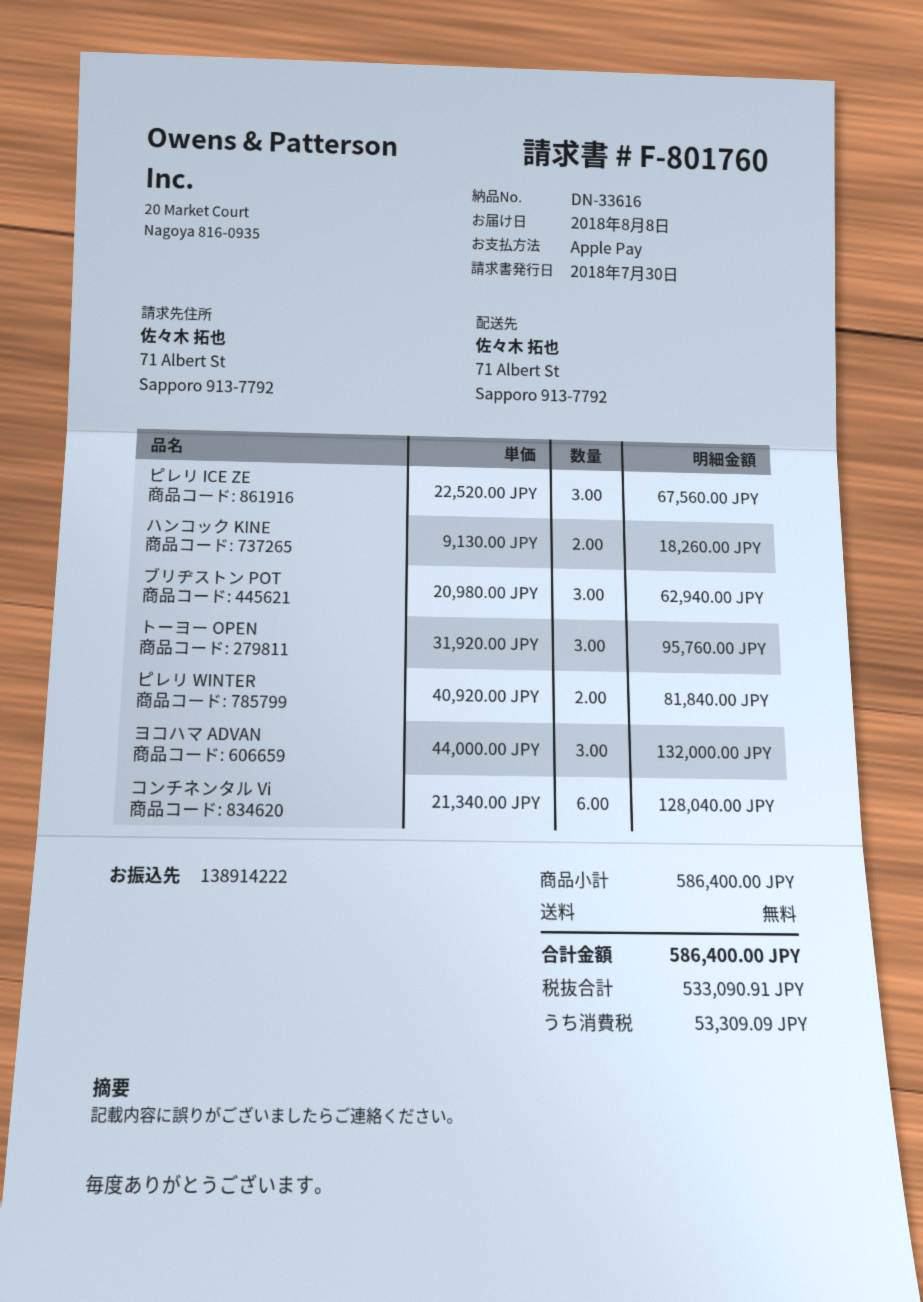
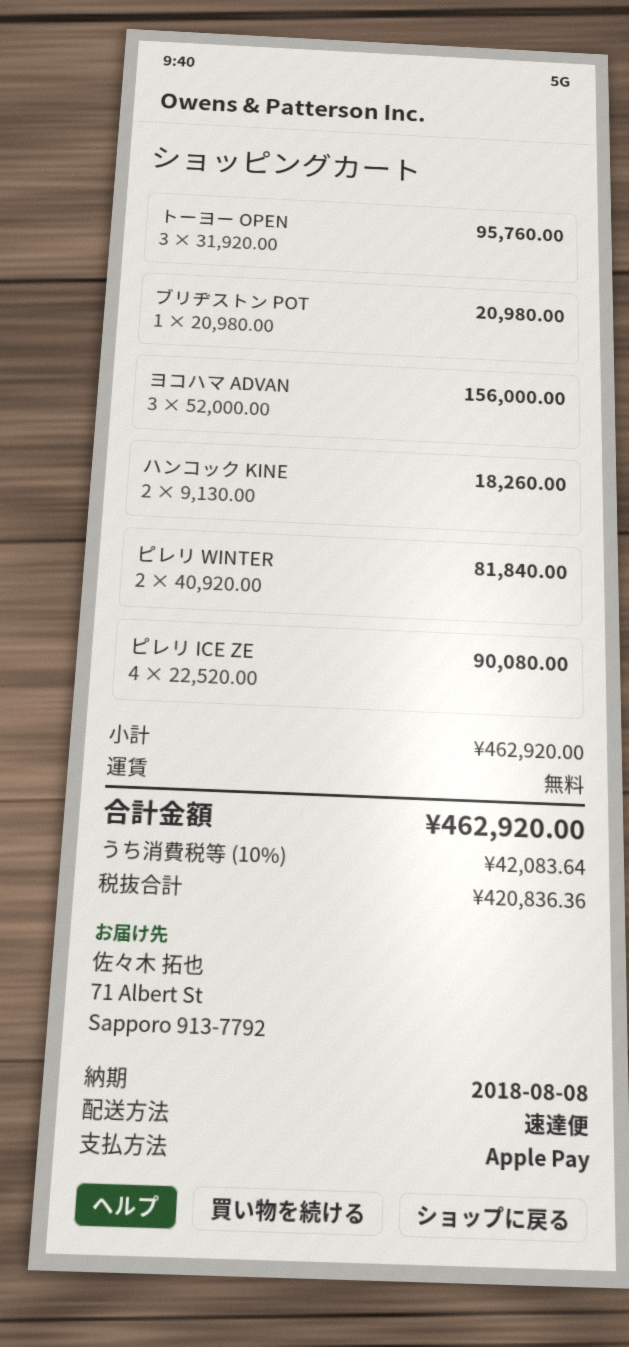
ピレリ ICE ZE: 3 x 22520.00 = 67560.00 -> 4 x 22520.00 = 90080.00
ブリヂストン POT: 3 x 20980.00 = 62940.00 -> 1 x 20980.00 = 20980.00
ヨコハマ ADVAN: 3 x 44000.00 = 132000.00 -> 3 x 52000.00 = 156000.00
コンチネンタル Vi: 6 x 21340.00 = 128040.00 -> none
subtotal: 586400.00 -> 462920.00
net: 533090.91 -> 420836.36
tax: 53309.09 -> 42083.64
total: 586400.00 -> 462920.00

